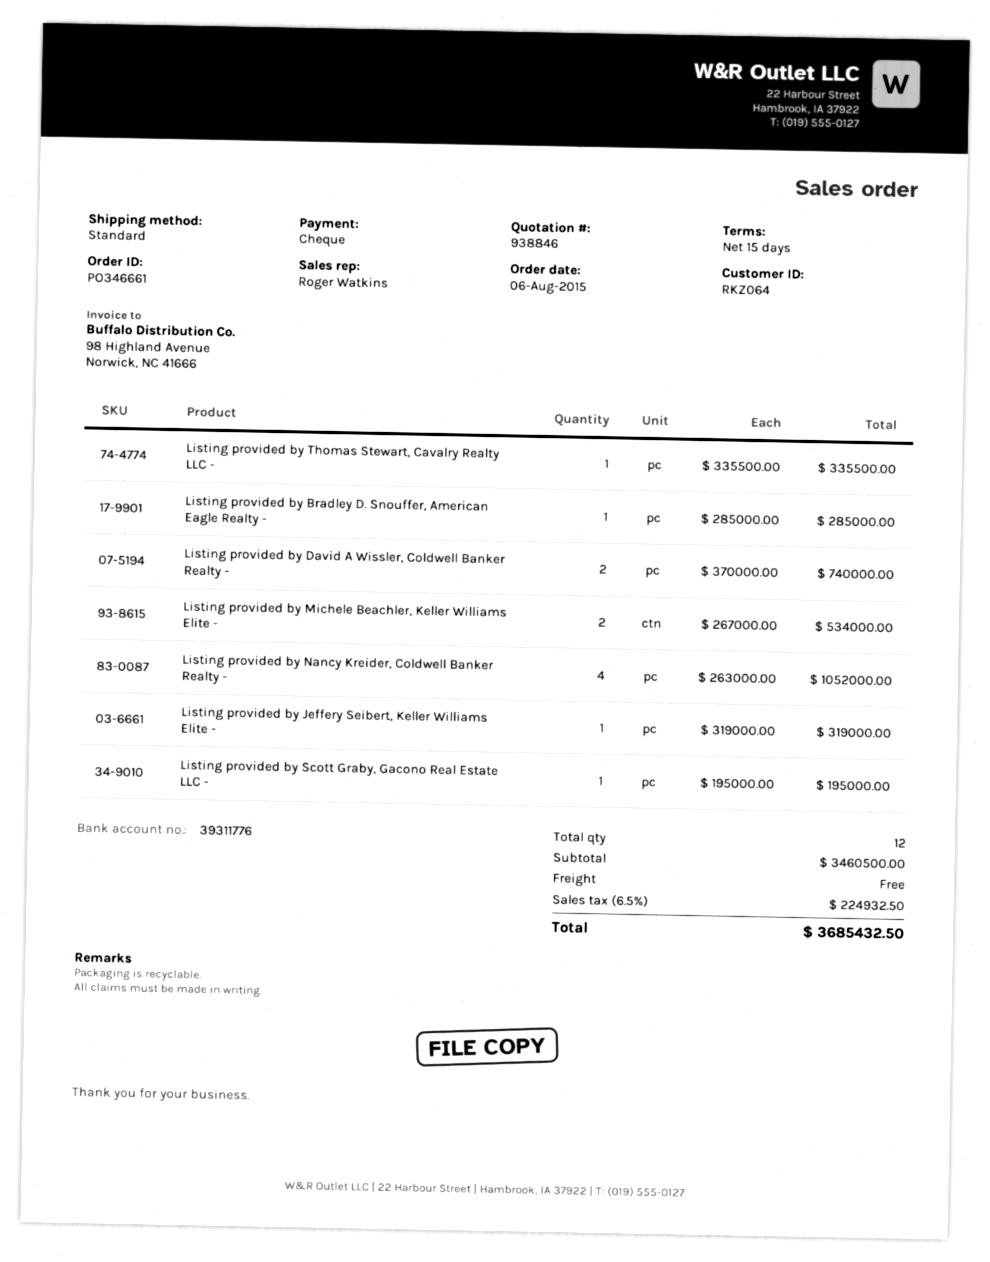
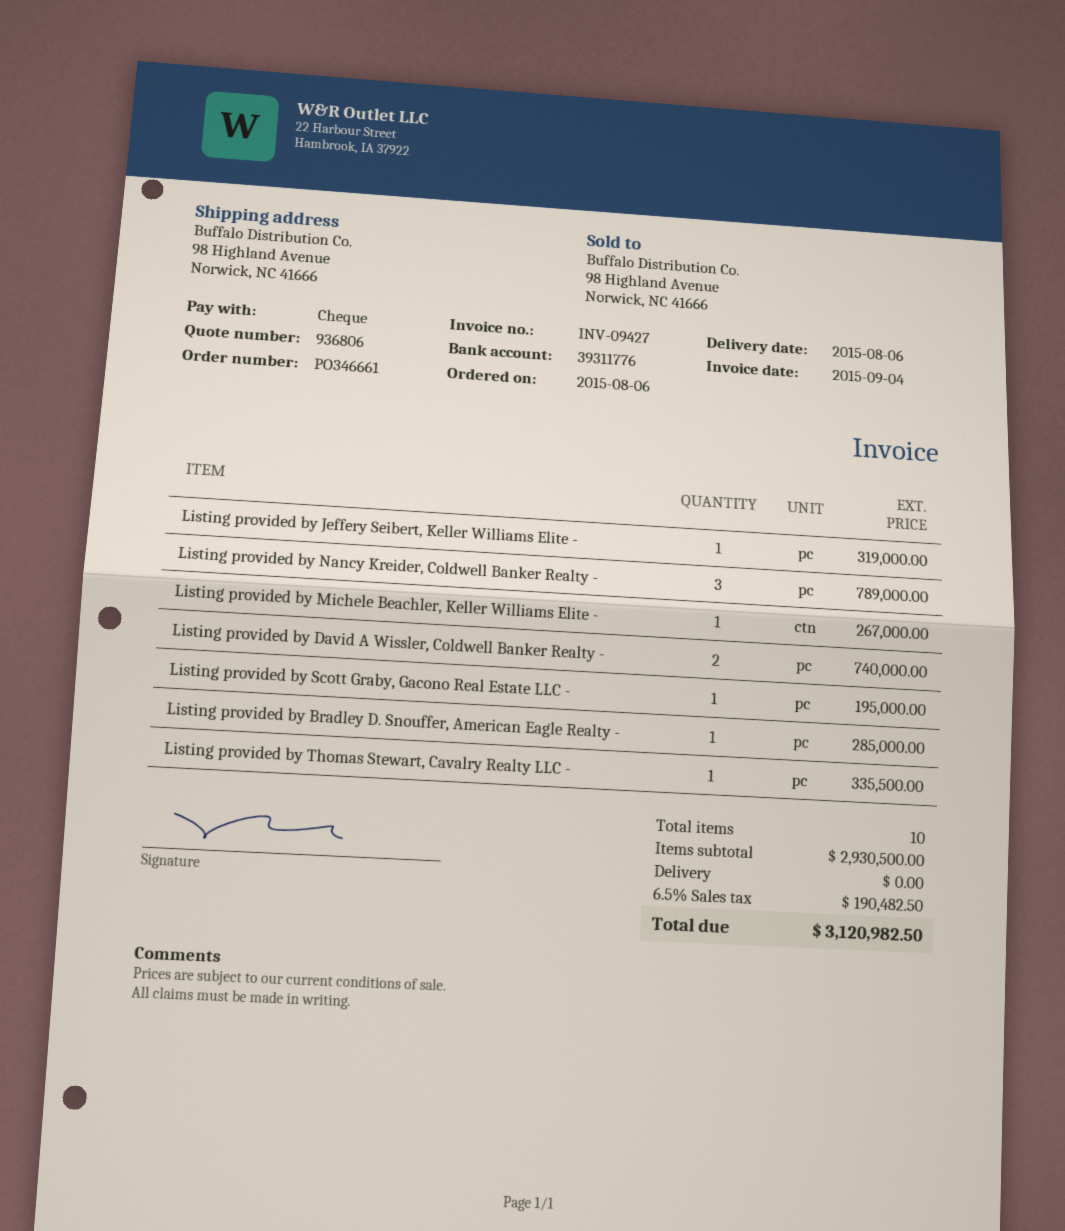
quote number: 938846 -> 936806
Listing provided by Michele Beachler, Keller Williams Elite -: 2 for 534000.00 -> 1 for 267000.00
Listing provided by Nancy Kreider, Coldwell Banker Realty -: 4 for 1052000.00 -> 3 for 789000.00
total quantity: 12 -> 10
subtotal: 3460500.00 -> 2930500.00
tax: 6.5% = 224932.50 -> 6.5% = 190482.50
total: 3685432.50 -> 3120982.50

